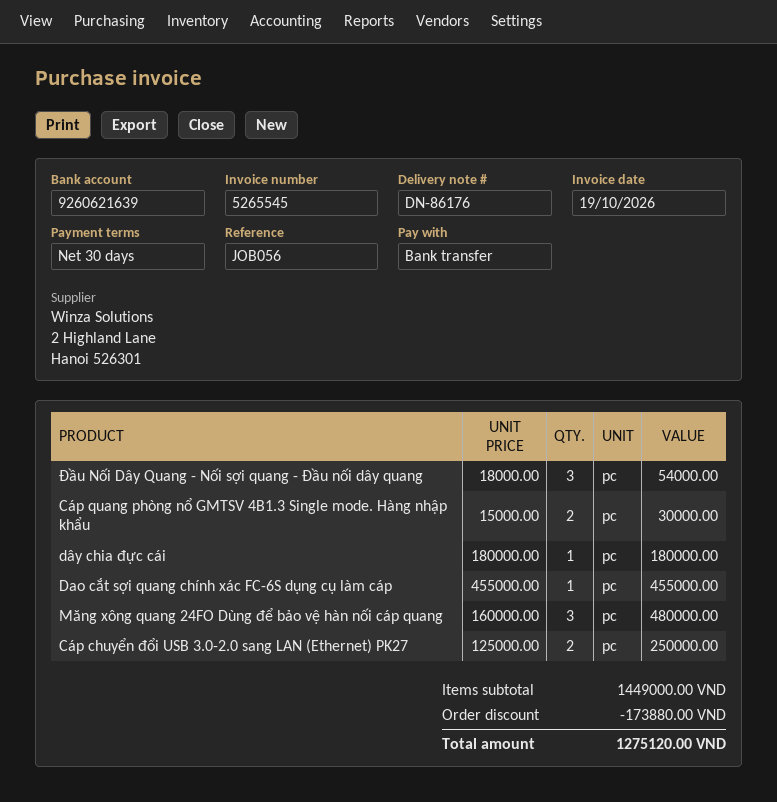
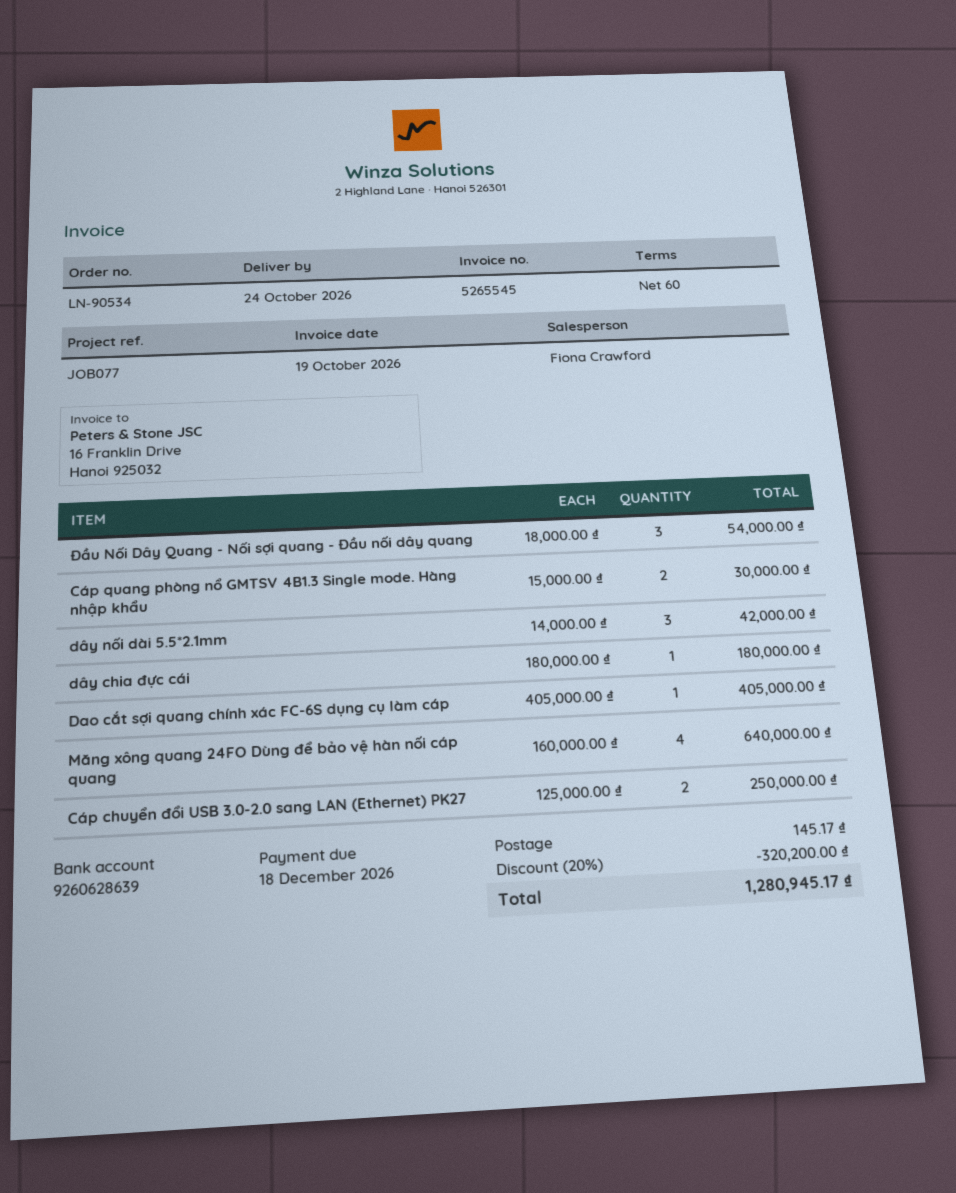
payment terms: 30 days -> 60 days
reference: JOB056 -> JOB077
bank account: 9260621639 -> 9260628639
Dao cắt sợi quang chính xác FC-6S dụng cụ làm cáp: 1 x 455000.00 = 455000.00 -> 1 x 405000.00 = 405000.00
Măng xông quang 24FO Dùng để bảo vệ hàn nối cáp quang: 3 x 160000.00 = 480000.00 -> 4 x 160000.00 = 640000.00
dây nối dài 5.5*2.1mm: none -> 3 x 14000.00 = 42000.00
discount: 173880.00 -> 320200.00
shipping: none -> 145.17
total: 1275120.00 -> 1280945.17

